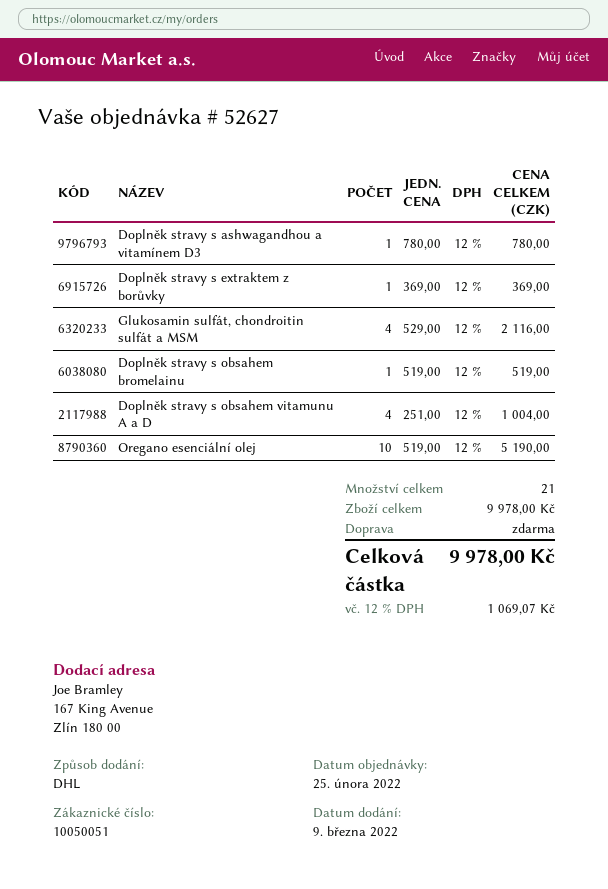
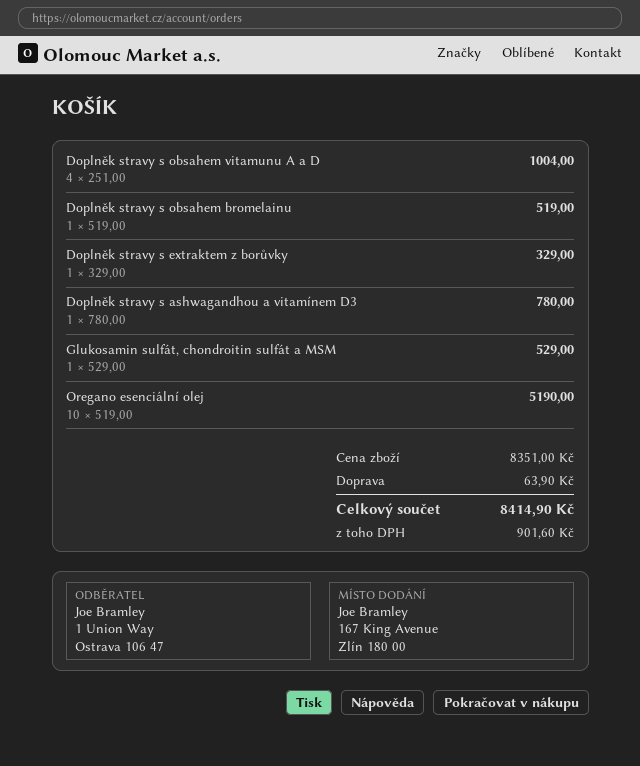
Doplněk stravy s extraktem z borůvky: 1 x 369.00 = 369.00 -> 1 x 329.00 = 329.00
Glukosamin sulfát, chondroitin sulfát a MSM: 4 x 529.00 = 2116.00 -> 1 x 529.00 = 529.00
subtotal: 9978.00 -> 8351.00
shipping: 0.00 -> 63.90
tax: 1069.07 -> 901.60
total: 9978.00 -> 8414.90

